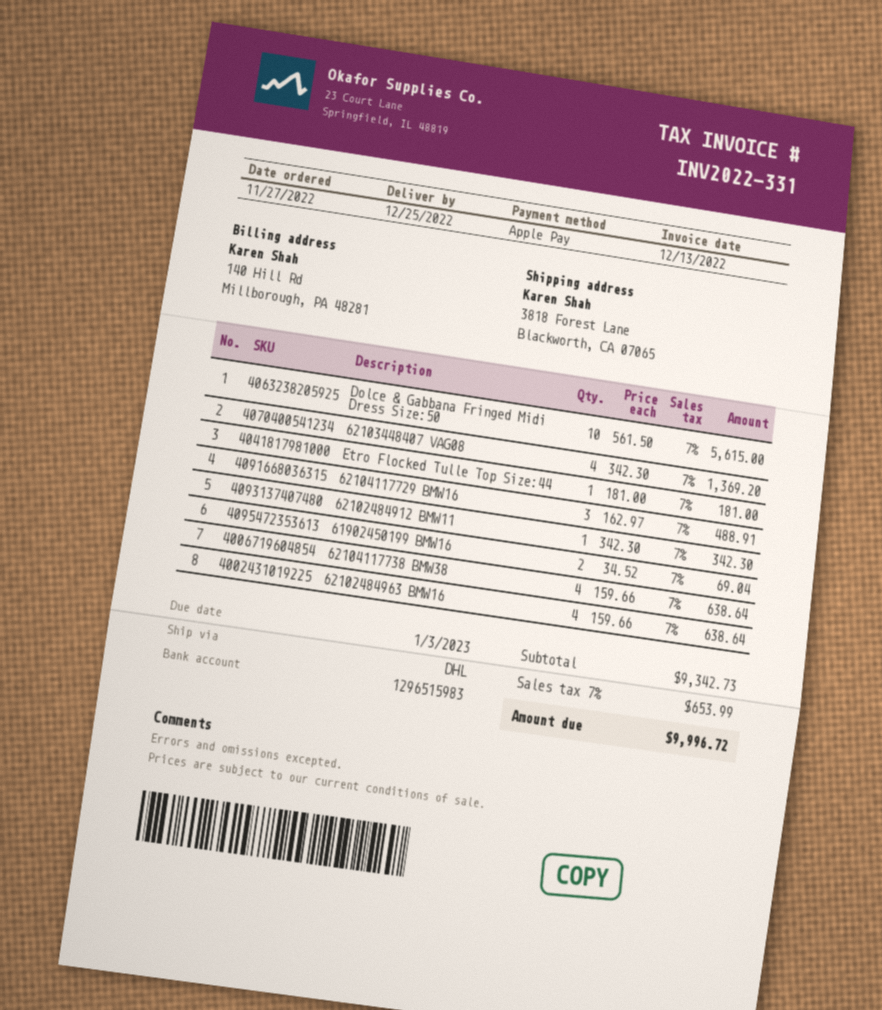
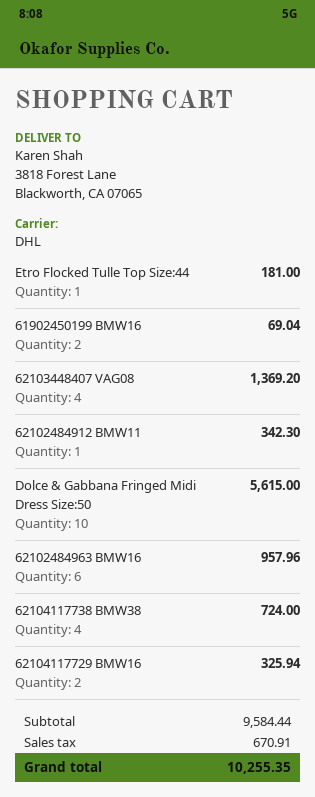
62104117729 BMW16: 3 for 488.91 -> 2 for 325.94
62104117738 BMW38: 4 for 638.64 -> 4 for 724.00
62102484963 BMW16: 4 for 638.64 -> 6 for 957.96
subtotal: 9342.73 -> 9584.44
tax: 653.99 -> 670.91
total: 9996.72 -> 10255.35

